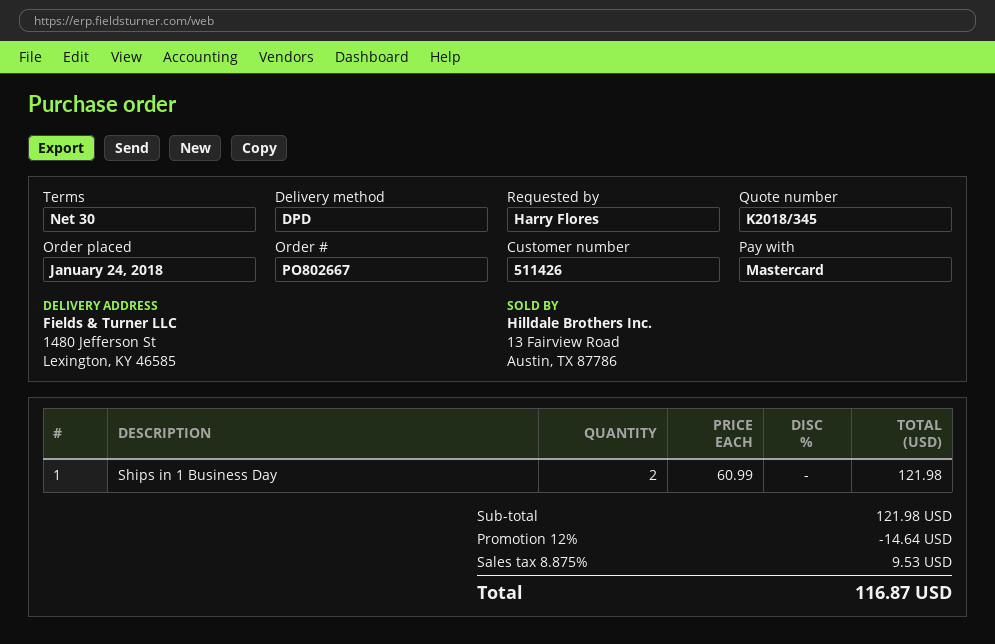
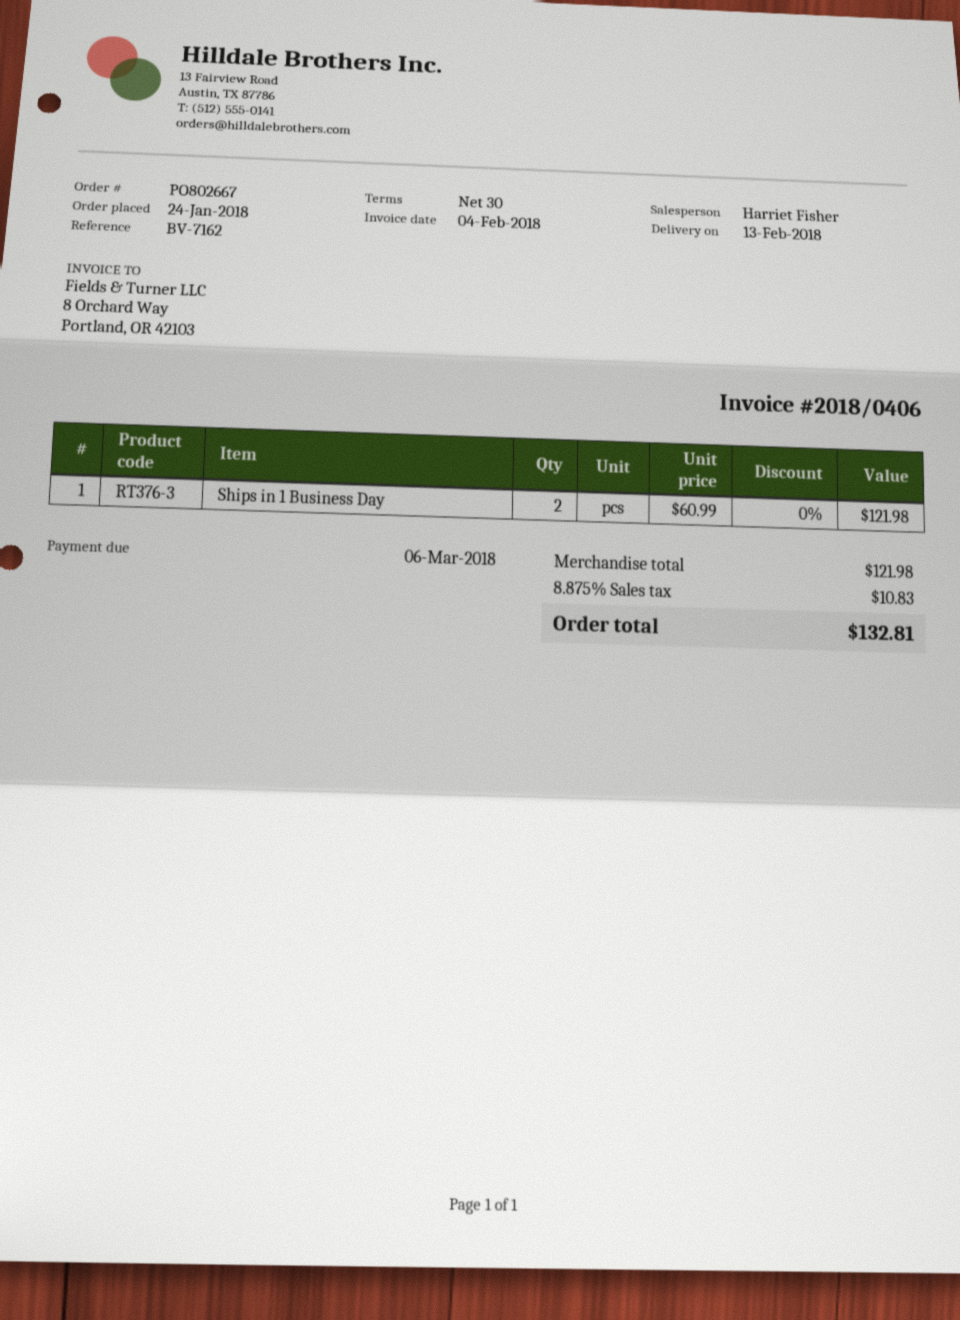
discount: 12% = 14.64 -> none
tax: 8.875% = 9.53 -> 8.875% = 10.83
total: 116.87 -> 132.81

